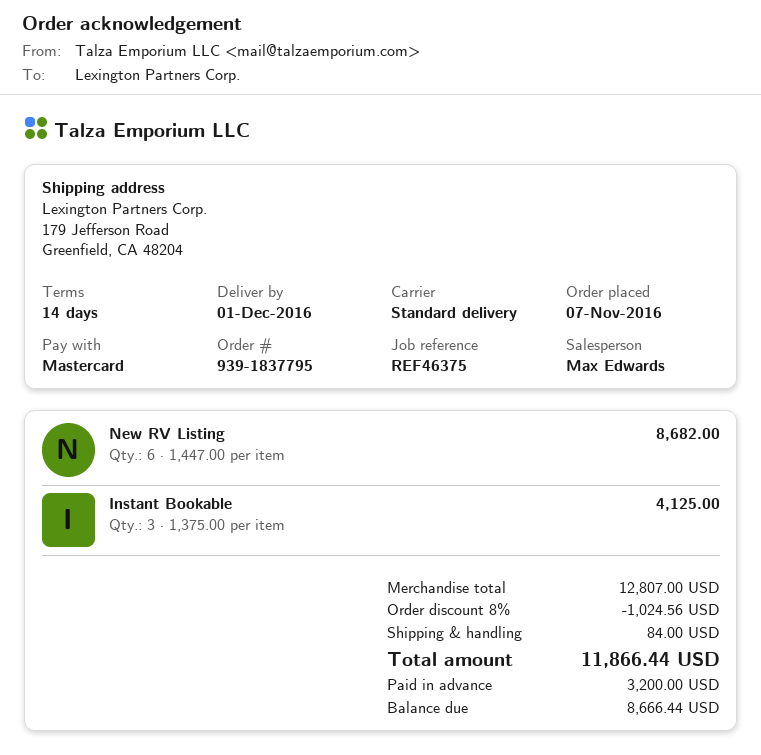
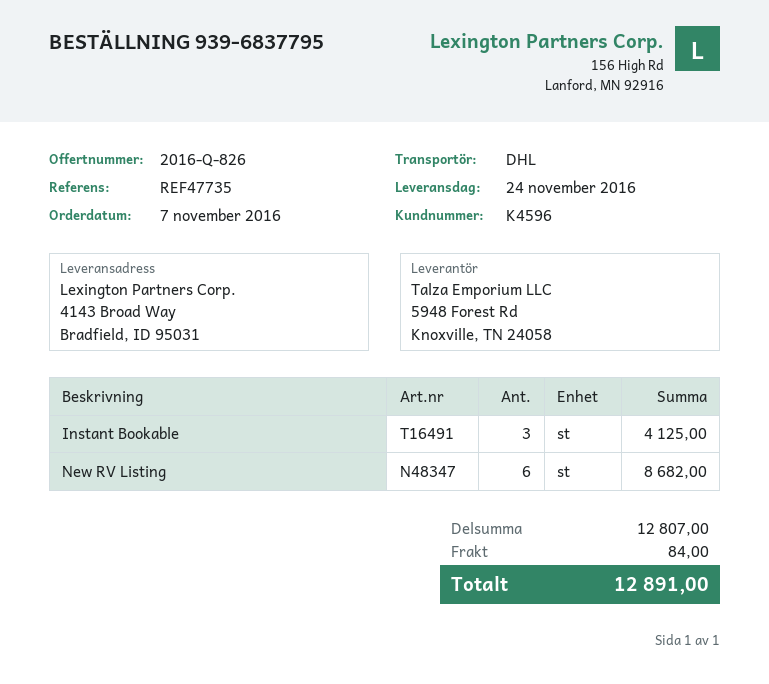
order number: 939-1837795 -> 939-6837795
delivery date: 2016-12-01 -> 2016-11-24
reference: REF46375 -> REF47735
shipping method: standard -> DHL
ship to: 179 Jefferson Road, Greenfield, CA 48204 -> 4143 Broad Way, Bradfield, ID 95031
discount: 8% = 1024.56 -> none
total: 11866.44 -> 12891.00

